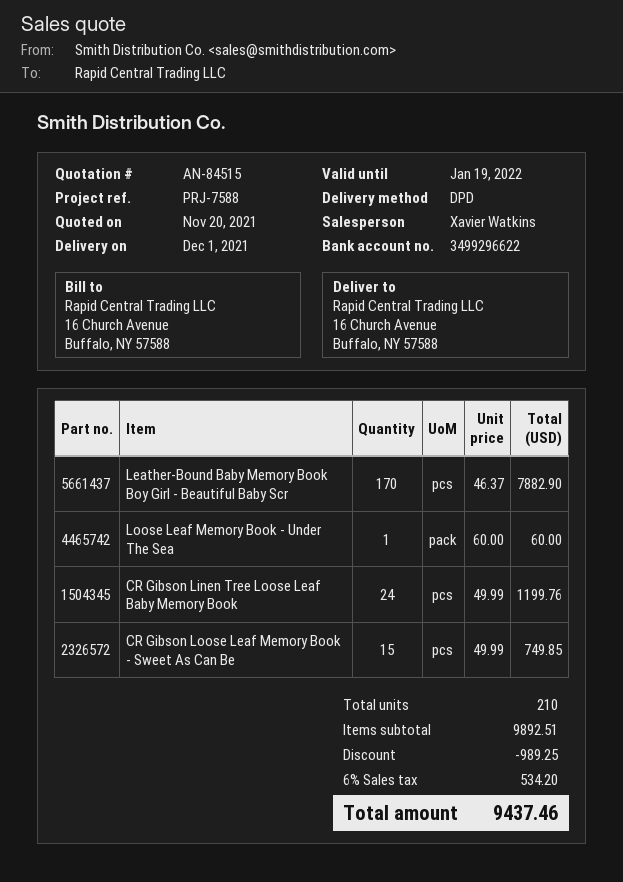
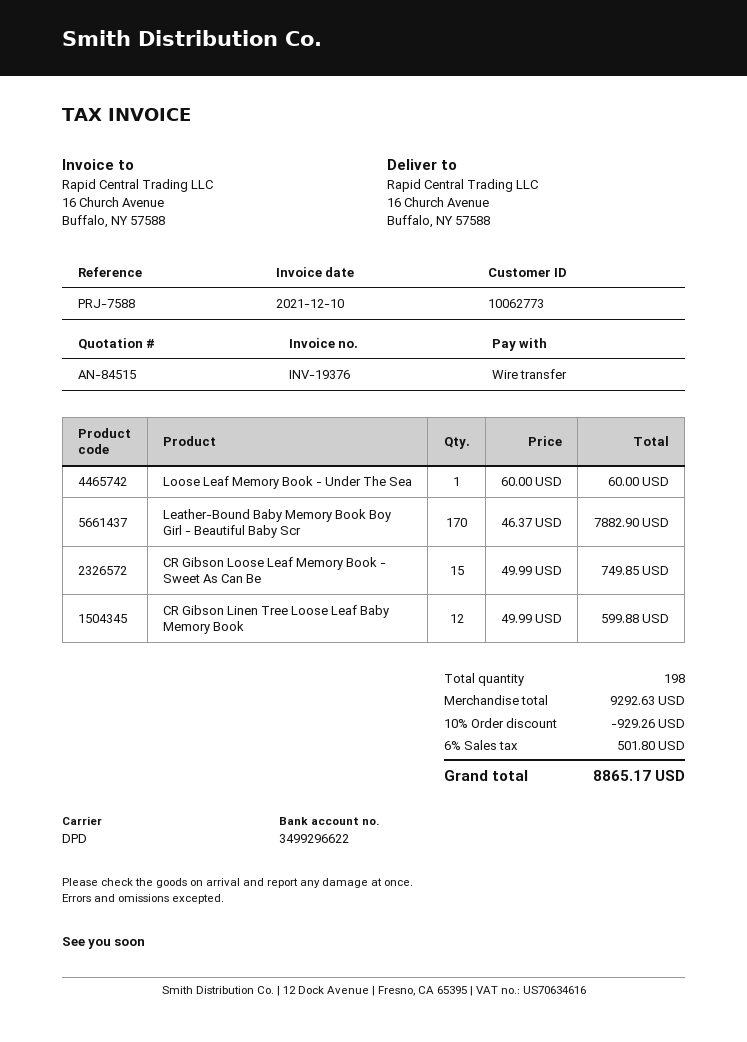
CR Gibson Linen Tree Loose Leaf Baby Memory Book: 24 x 49.99 = 1199.76 -> 12 x 49.99 = 599.88
total quantity: 210 -> 198
subtotal: 9892.51 -> 9292.63
discount: 989.25 -> 929.26
tax: 6% = 534.20 -> 6% = 501.80
total: 9437.46 -> 8865.17

